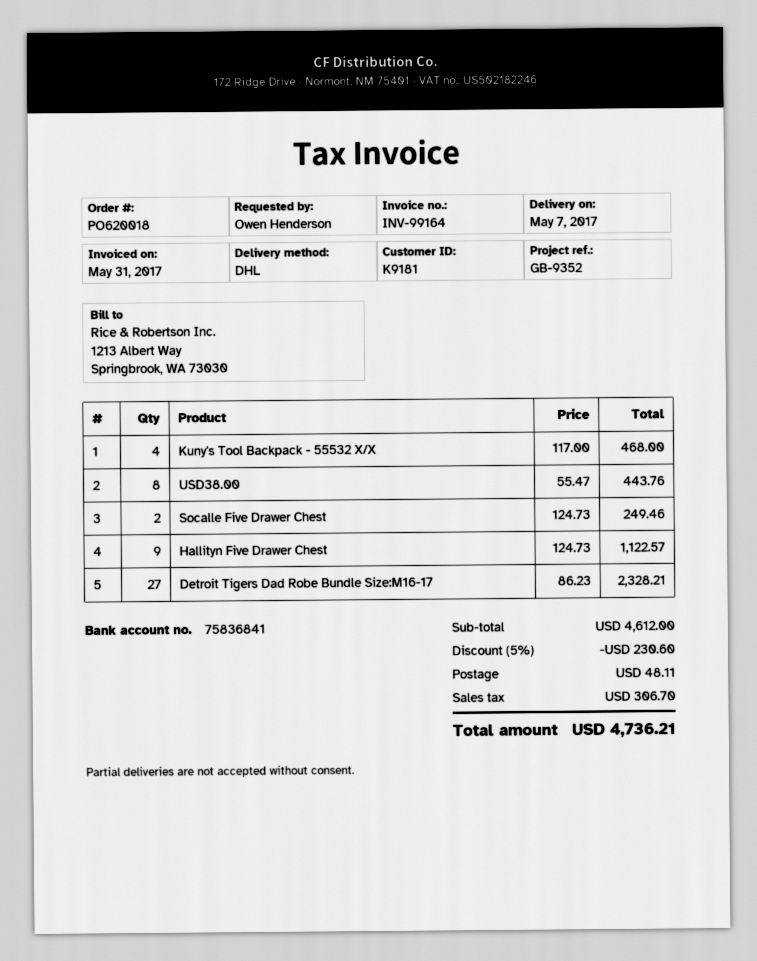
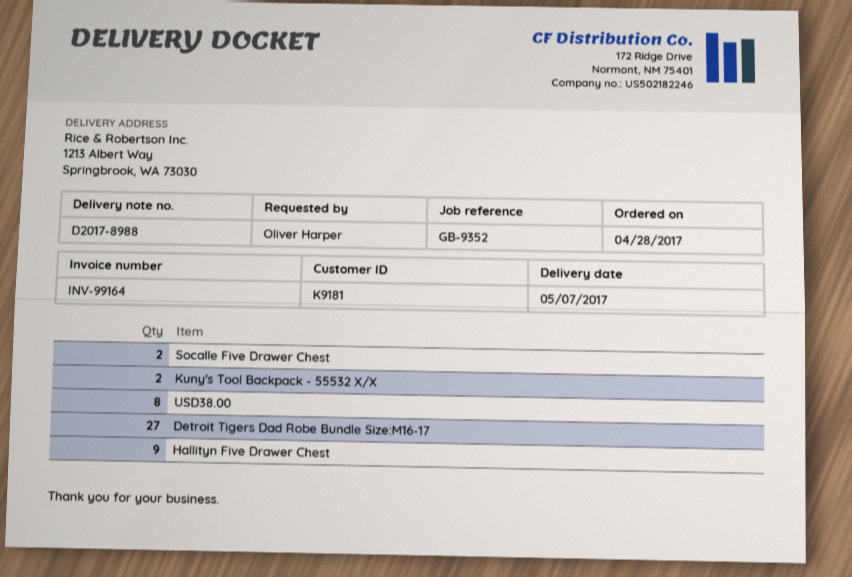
ordered by: Owen Henderson -> Oliver Harper
Kuny's Tool Backpack - 55532 X/X: 4 -> 2

